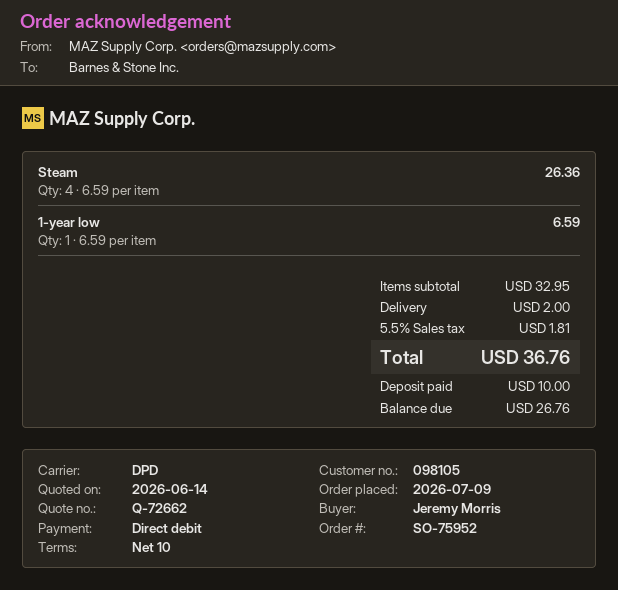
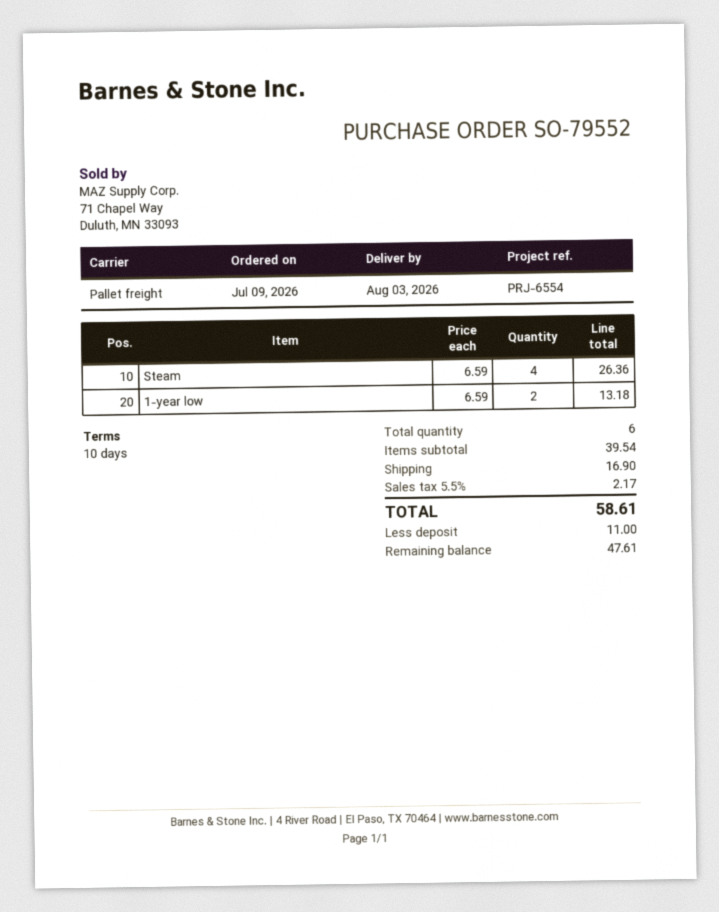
order number: SO-75952 -> SO-79552
shipping method: DPD -> pallet freight
1-year low: 1 x 6.59 = 6.59 -> 2 x 6.59 = 13.18
subtotal: 32.95 -> 39.54
shipping: 2.00 -> 16.90
tax: 5.5% = 1.81 -> 5.5% = 2.17
total: 36.76 -> 58.61
deposit: 10.00 -> 11.00
balance: 26.76 -> 47.61

